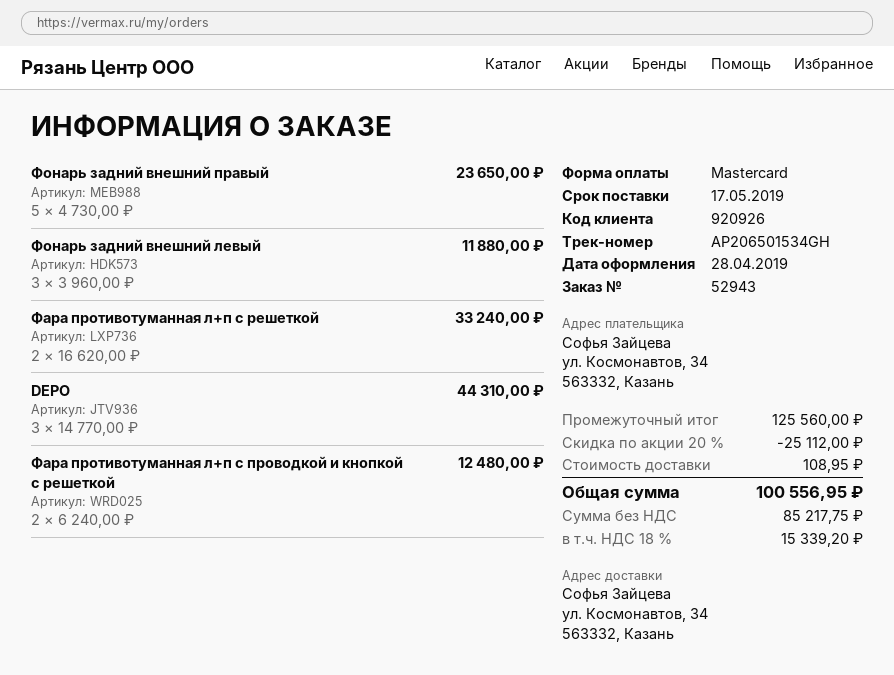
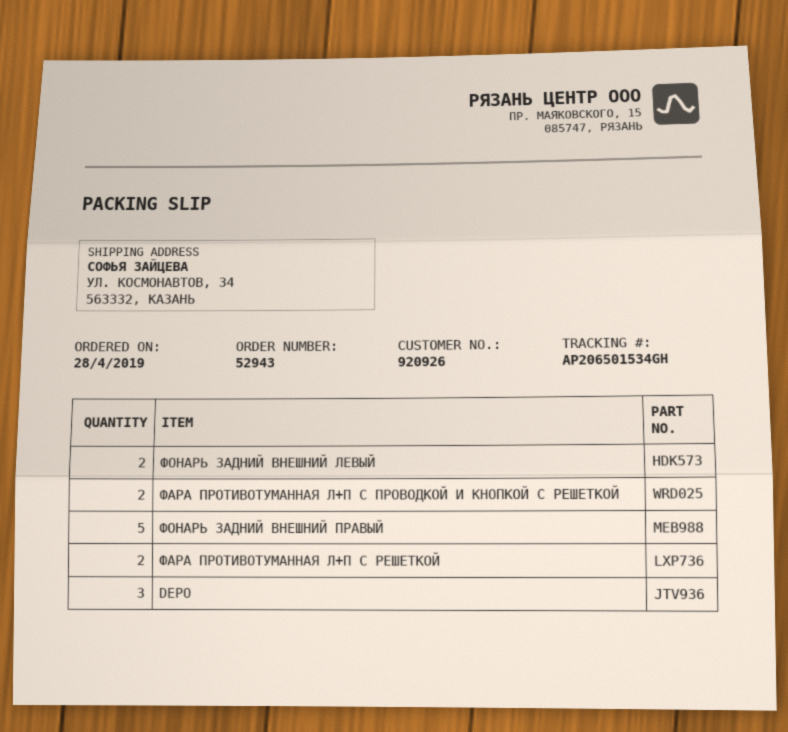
Фонарь задний внешний левый: 3 -> 2

